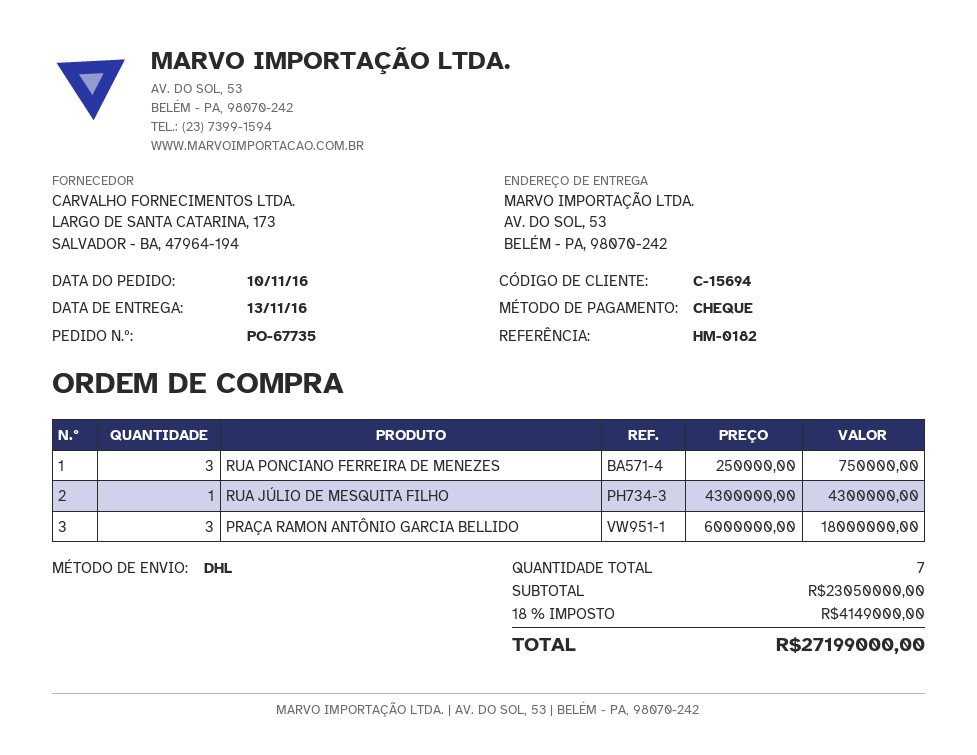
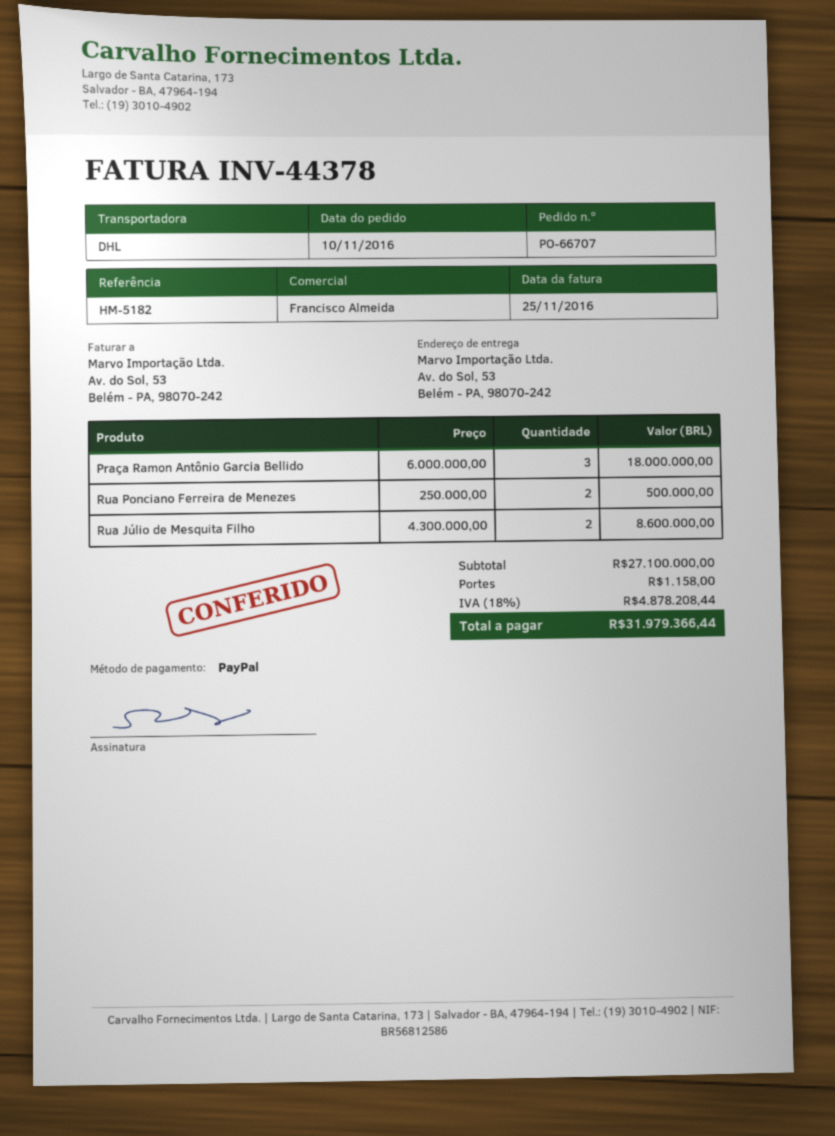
order number: PO-67735 -> PO-66707
reference: HM-0182 -> HM-5182
payment method: cheque -> PayPal
RUA PONCIANO FERREIRA DE MENEZES: 3 x 250000.00 = 750000.00 -> 2 x 250000.00 = 500000.00
RUA JÚLIO DE MESQUITA FILHO: 1 x 4300000.00 = 4300000.00 -> 2 x 4300000.00 = 8600000.00
subtotal: 23050000.00 -> 27100000.00
shipping: none -> 1158.00
tax: 18% = 4149000.00 -> 18% = 4878208.44
total: 27199000.00 -> 31979366.44

